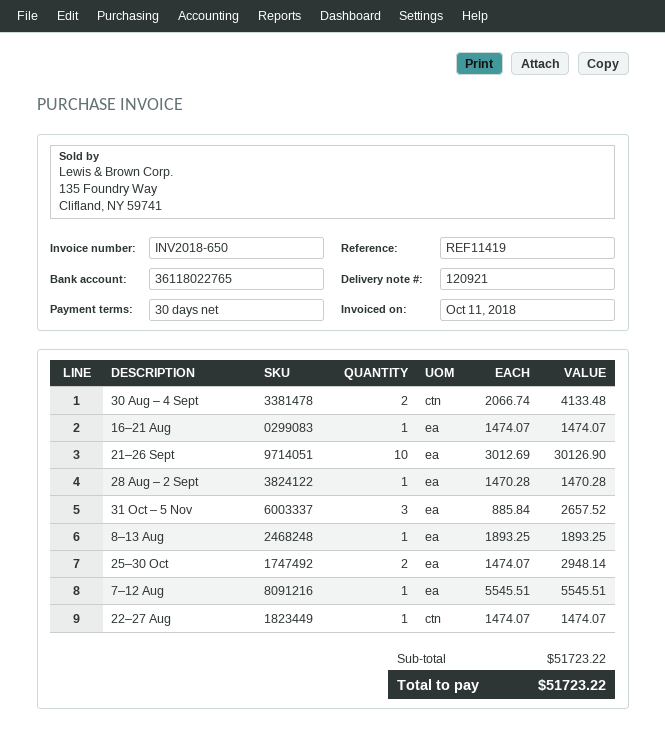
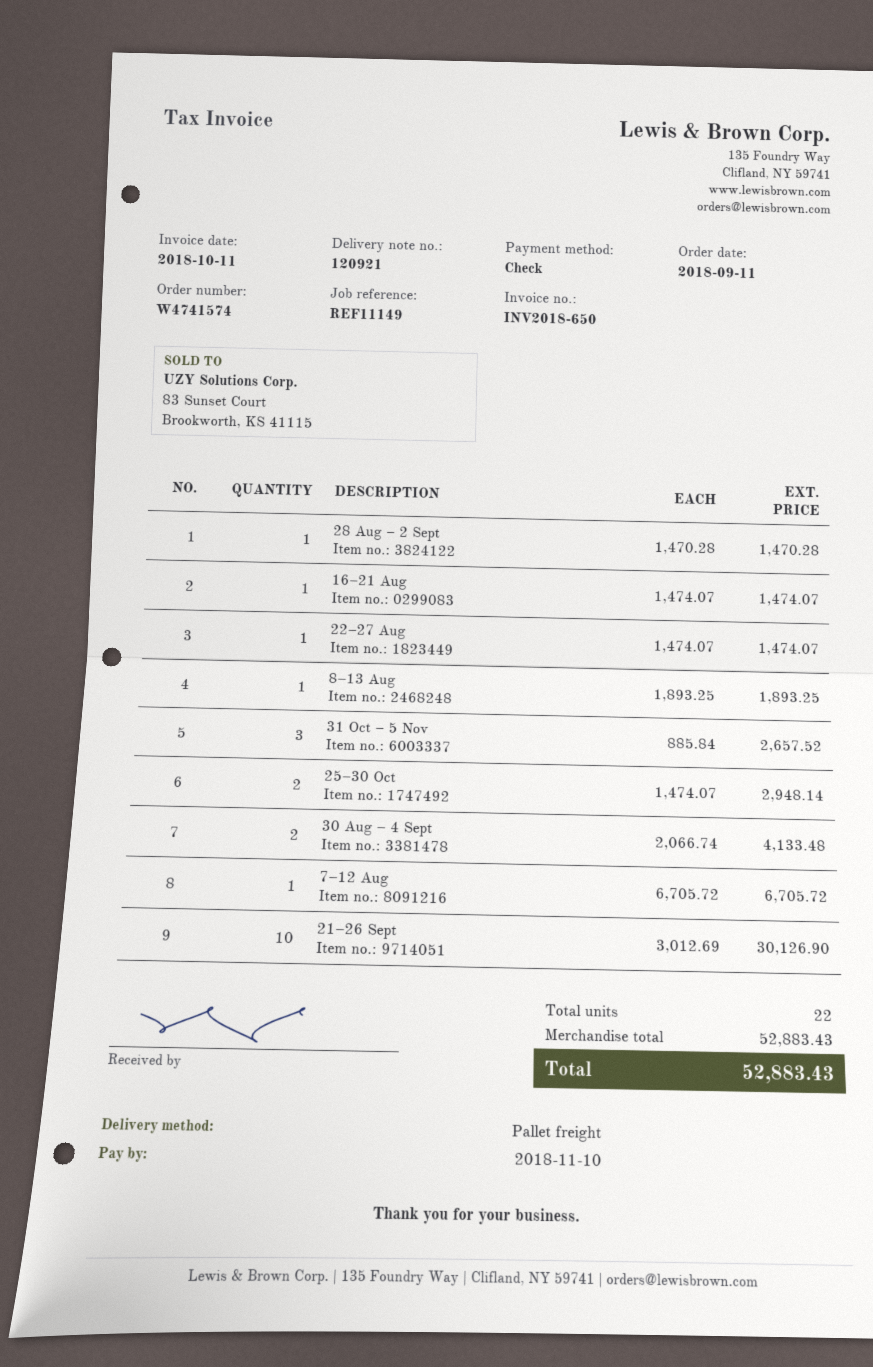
reference: REF11419 -> REF11149
7–12 Aug: 1 x 5545.51 = 5545.51 -> 1 x 6705.72 = 6705.72
subtotal: 51723.22 -> 52883.43
total: 51723.22 -> 52883.43

